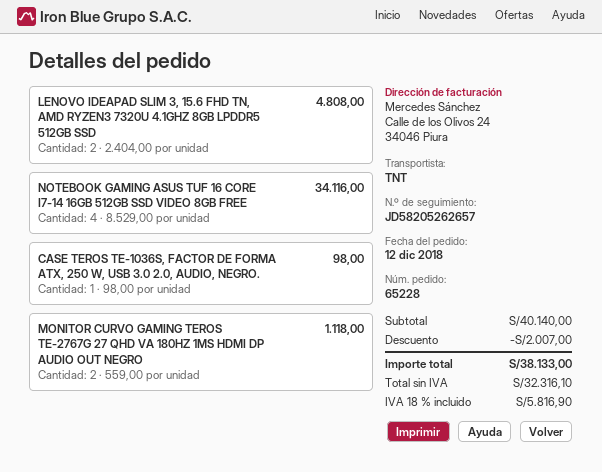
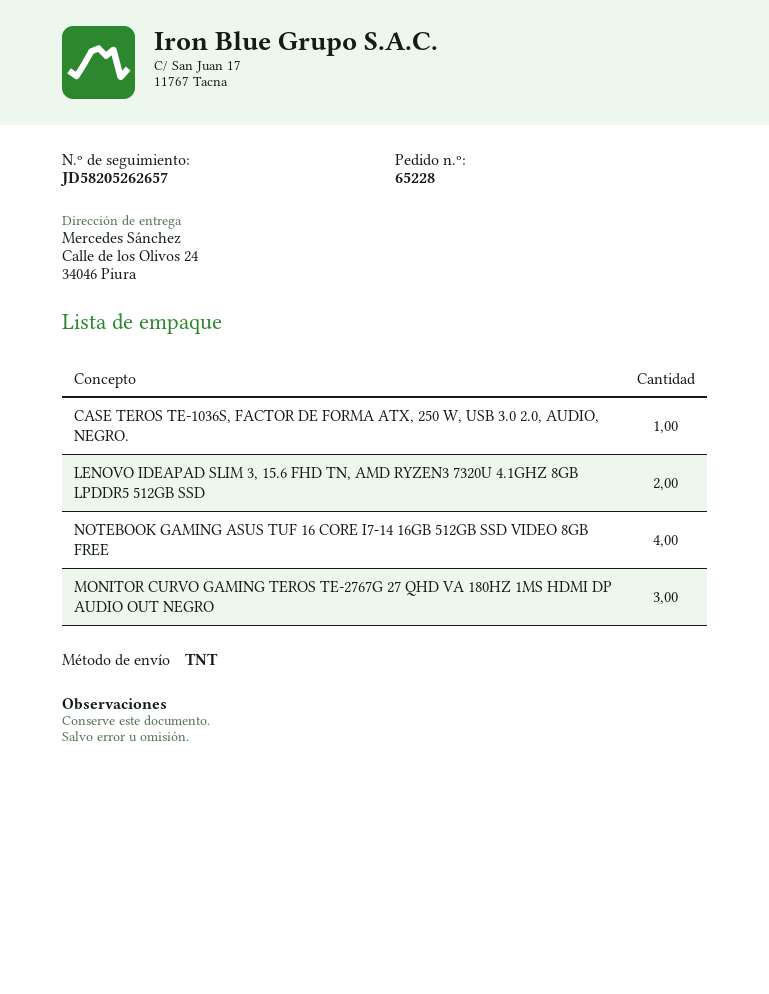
MONITOR CURVO GAMING TEROS TE-2767G 27 QHD VA 180HZ 1MS HDMI DP AUDIO OUT NEGRO: 2 -> 3

